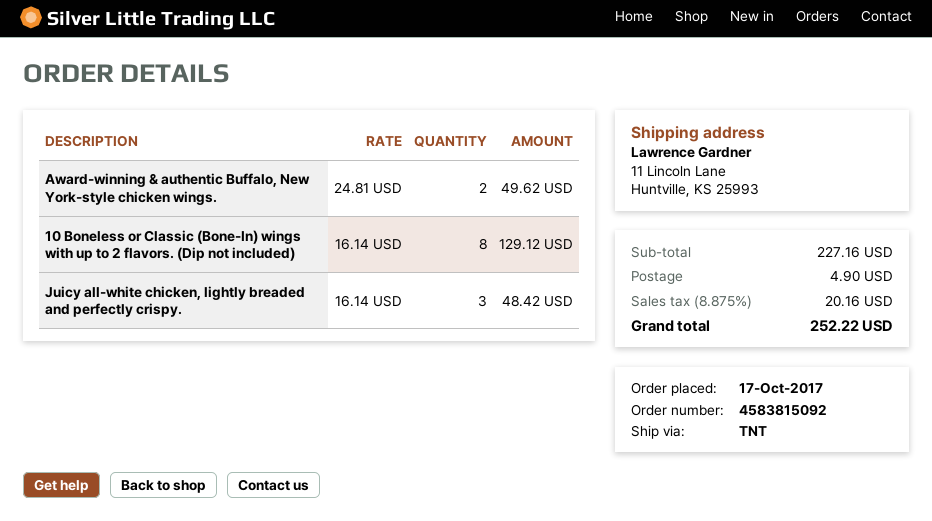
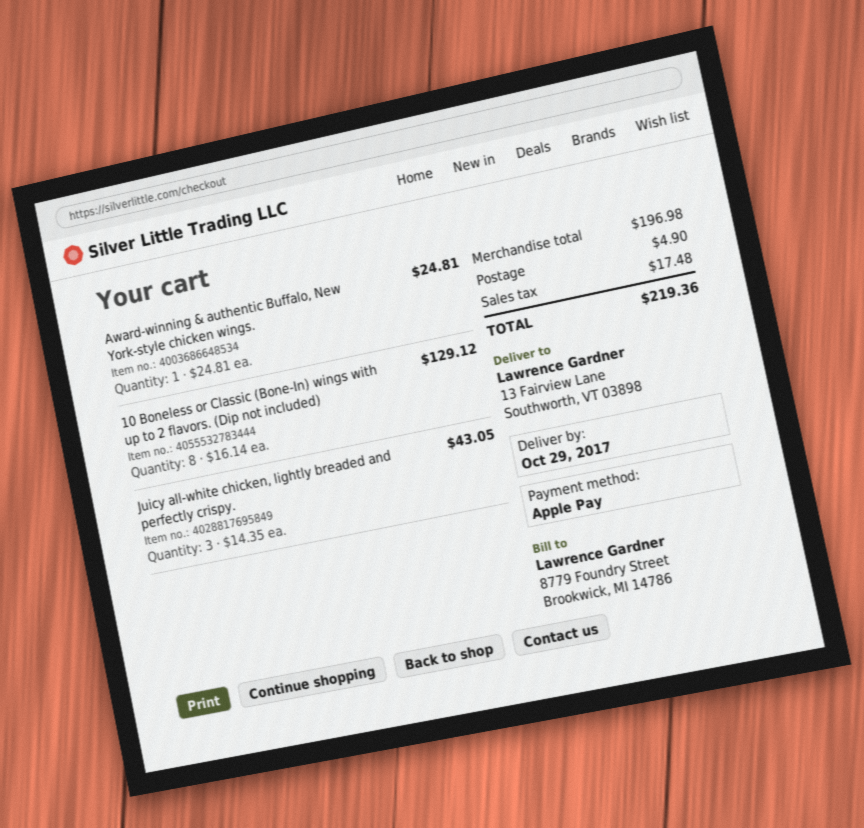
ship to: 11 Lincoln Lane, Huntville, KS 25993 -> 13 Fairview Lane, Southworth, VT 03898
Award-winning & authentic Buffalo, New York-style chicken wings.: 2 x 24.81 = 49.62 -> 1 x 24.81 = 24.81
Juicy all-white chicken, lightly breaded and perfectly crispy.: 3 x 16.14 = 48.42 -> 3 x 14.35 = 43.05
subtotal: 227.16 -> 196.98
tax: 20.16 -> 17.48
total: 252.22 -> 219.36

